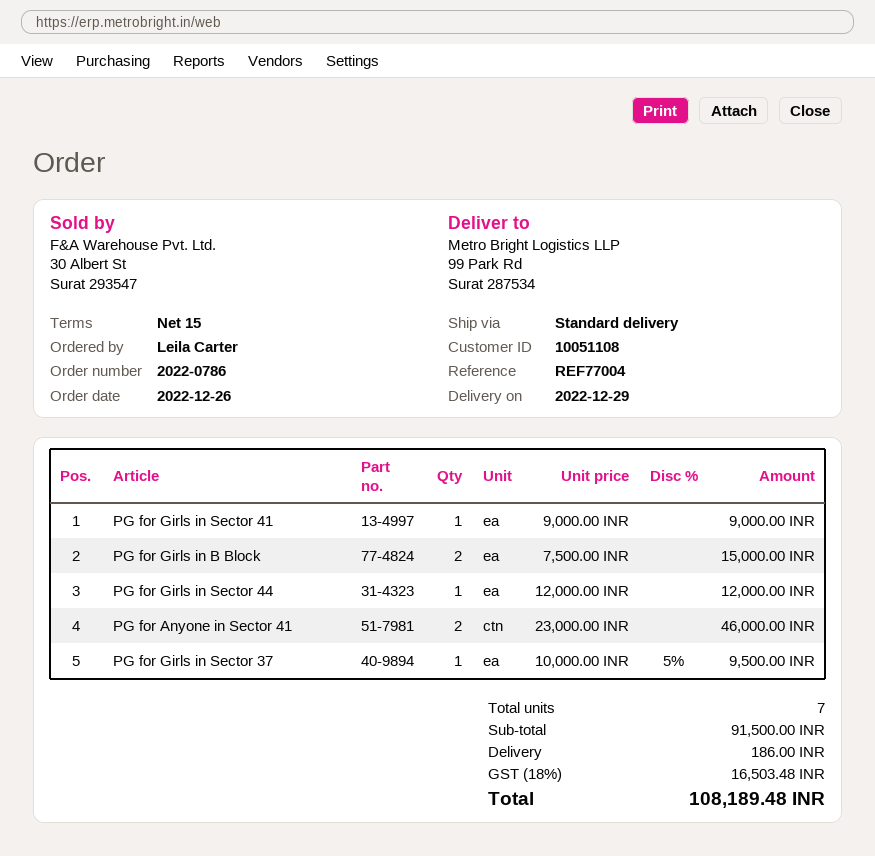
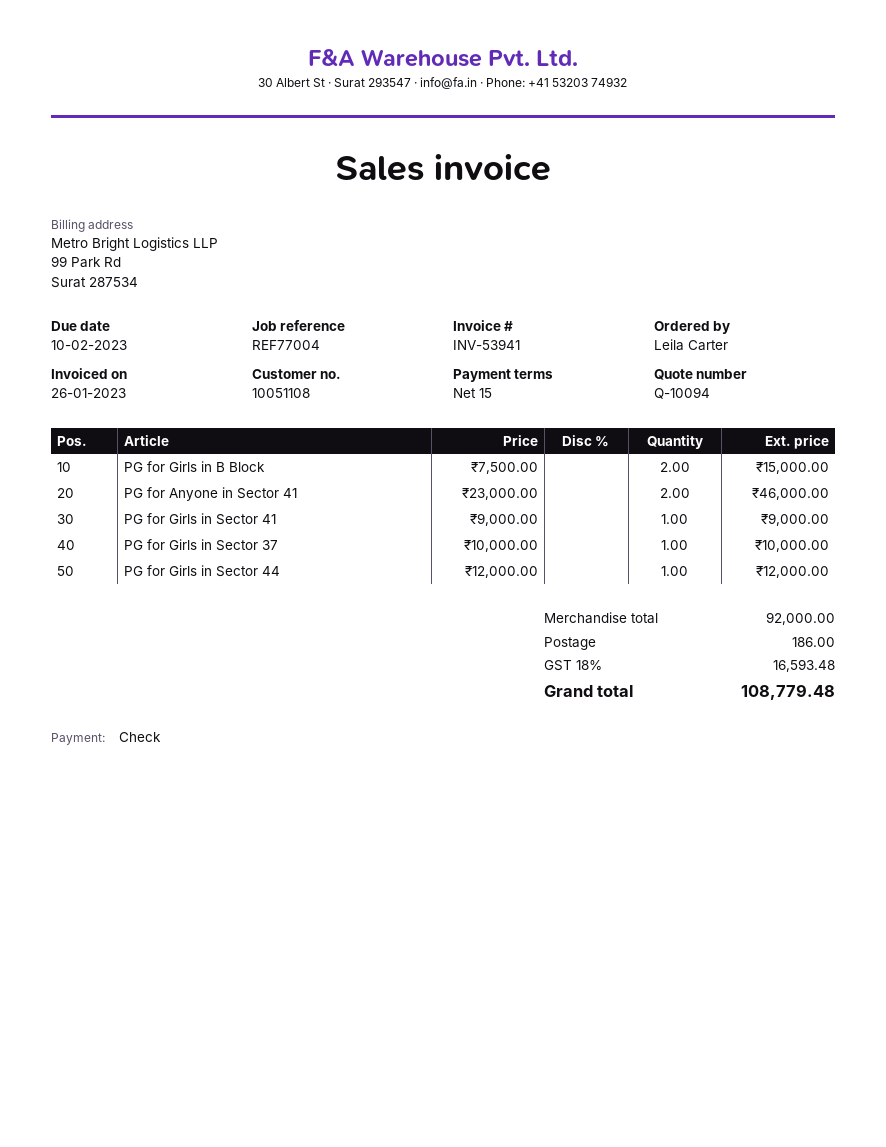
PG for Girls in Sector 37: 1 x 10000.00 - 5% = 9500.00 -> 1 x 10000.00 = 10000.00
subtotal: 91500.00 -> 92000.00
tax: 18% = 16503.48 -> 18% = 16593.48
total: 108189.48 -> 108779.48

